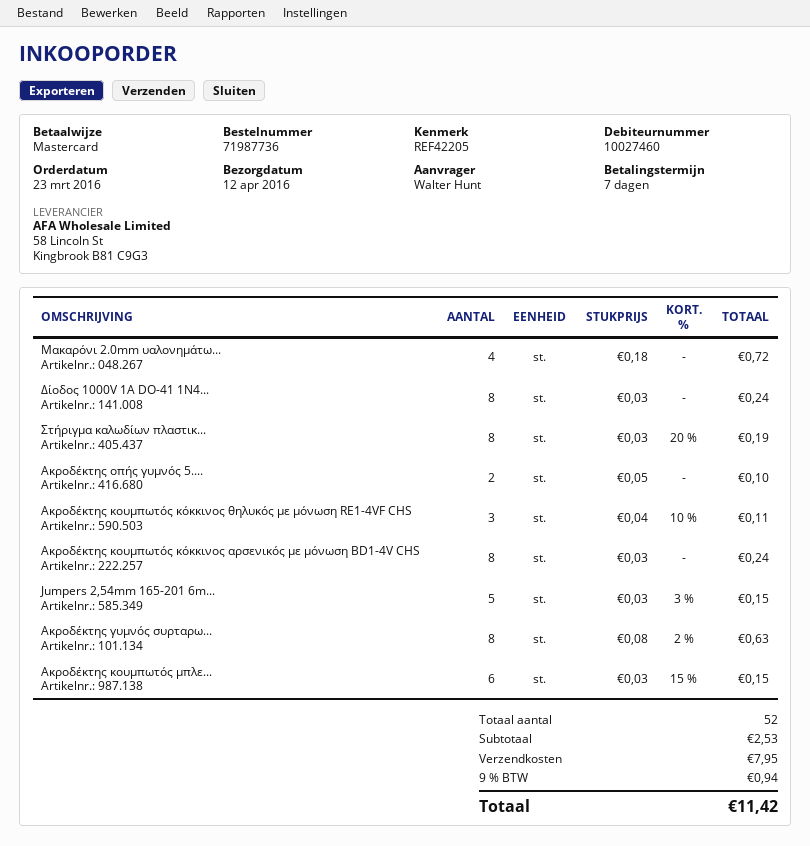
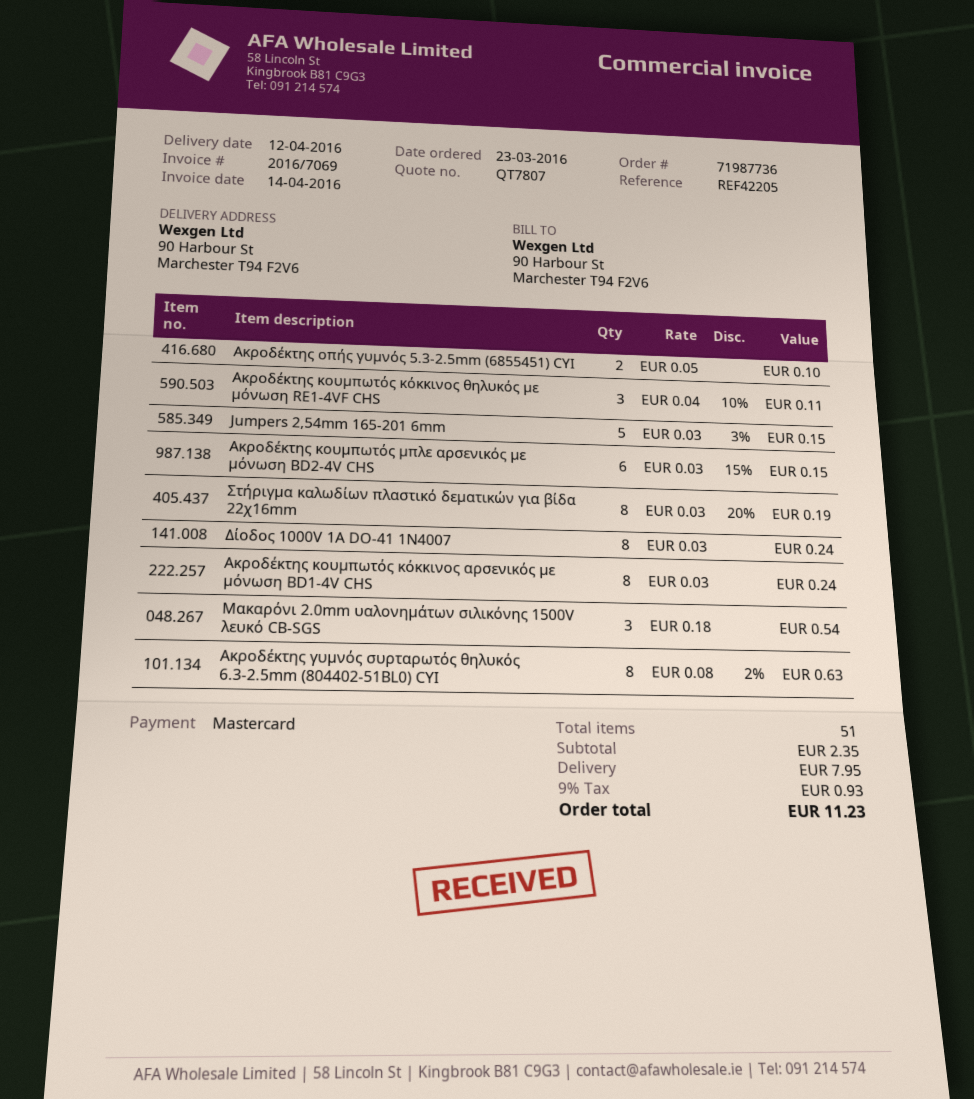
Μακαρόνι 2.0mm υαλονημάτω...: 4 x 0.18 = 0.72 -> 3 x 0.18 = 0.54
total quantity: 52 -> 51
subtotal: 2.53 -> 2.35
tax: 9% = 0.94 -> 9% = 0.93
total: 11.42 -> 11.23

